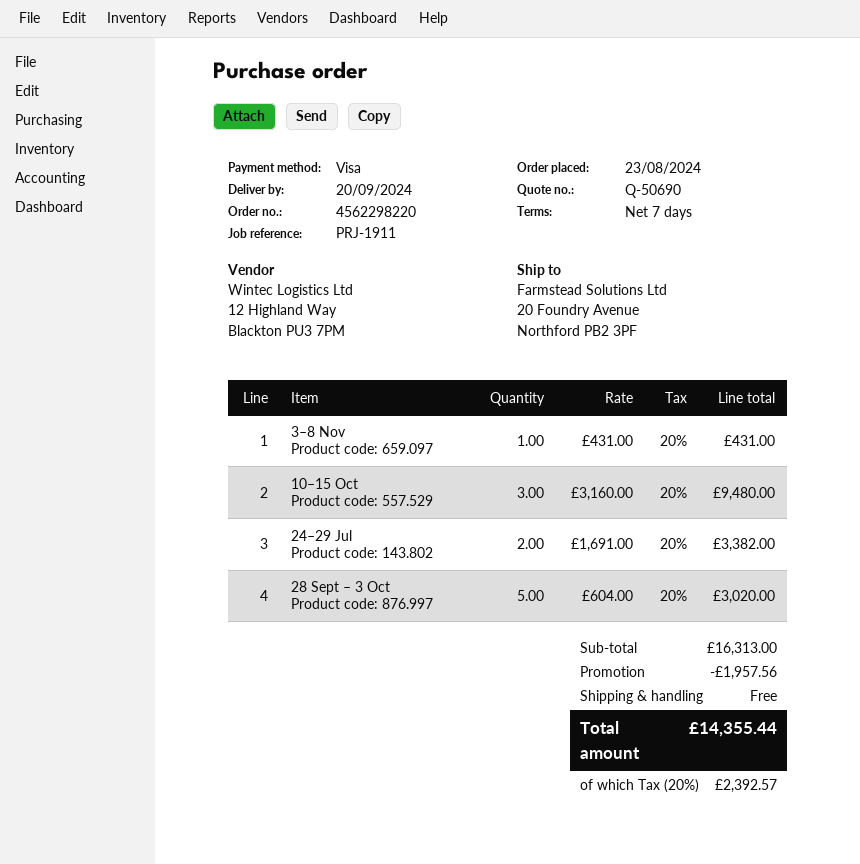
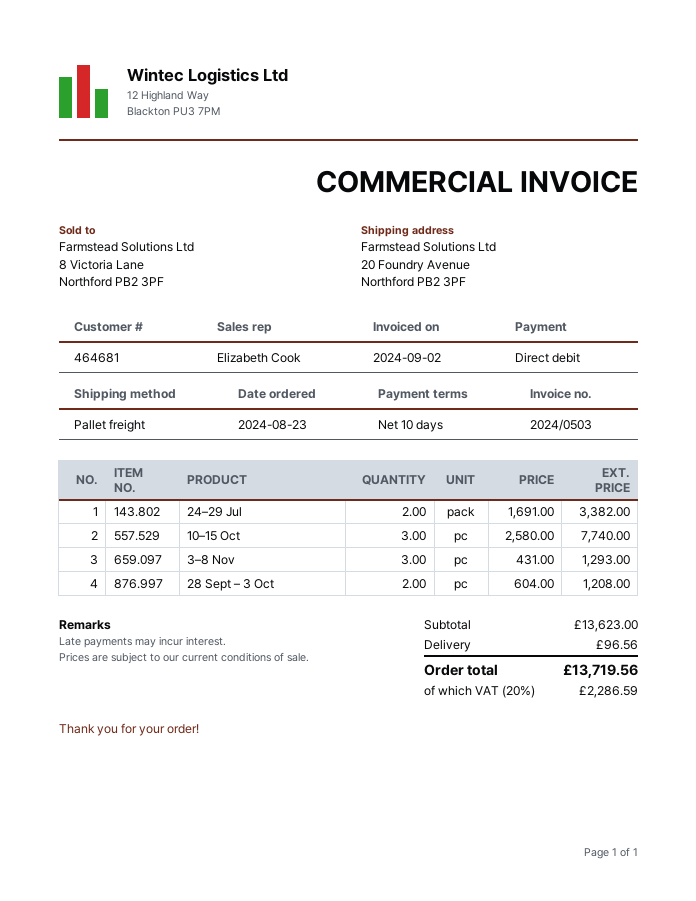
payment terms: 7 days -> 10 days
payment method: Visa -> direct debit
3–8 Nov: 1 x 431.00 = 431.00 -> 3 x 431.00 = 1293.00
10–15 Oct: 3 x 3160.00 = 9480.00 -> 3 x 2580.00 = 7740.00
28 Sept – 3 Oct: 5 x 604.00 = 3020.00 -> 2 x 604.00 = 1208.00
subtotal: 16313.00 -> 13623.00
discount: 1957.56 -> none
shipping: 0.00 -> 96.56
tax: 20% = 2392.57 -> 20% = 2286.59
total: 14355.44 -> 13719.56

